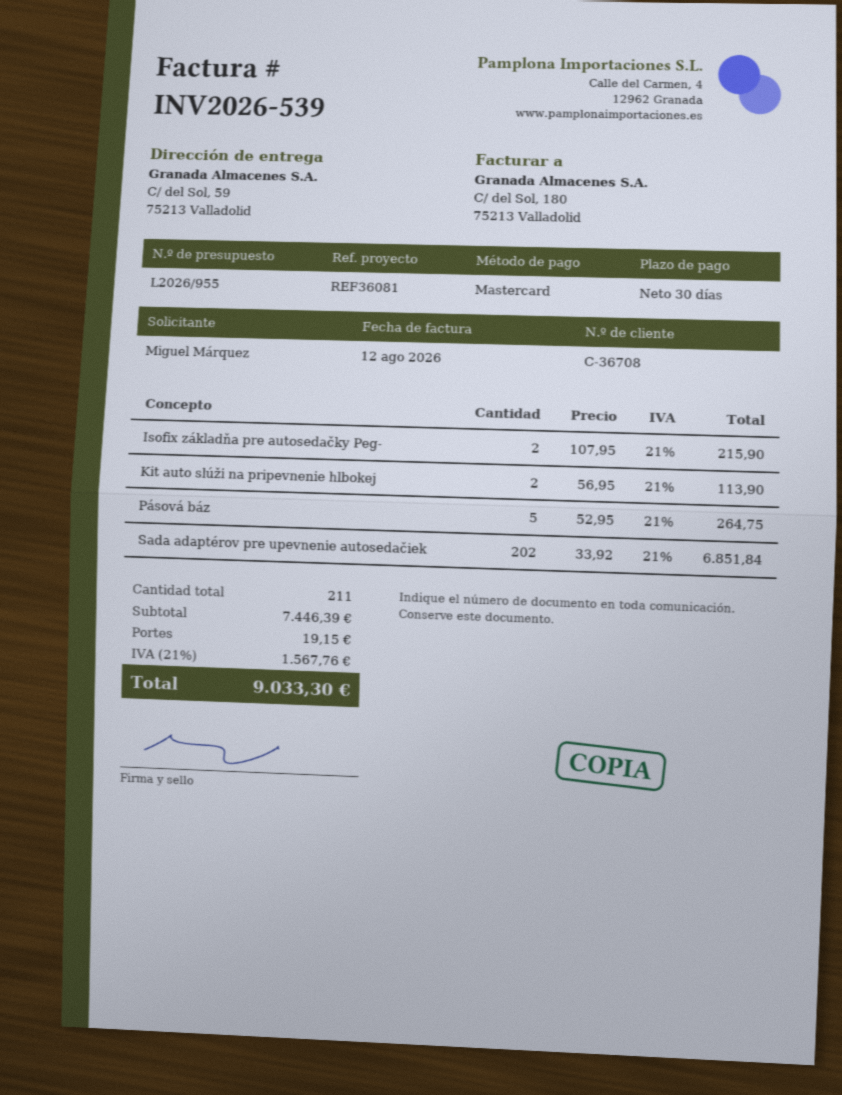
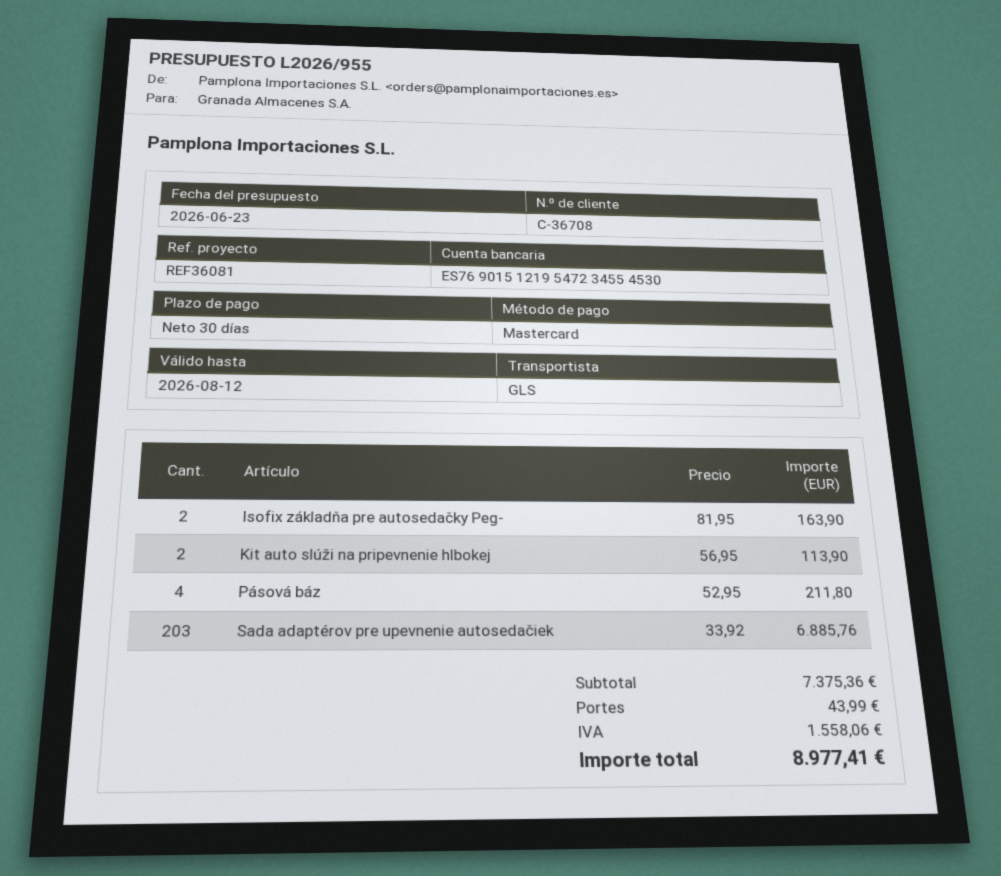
Isofix základňa pre autosedačky Peg-: 2 x 107.95 = 215.90 -> 2 x 81.95 = 163.90
Pásová báz: 5 x 52.95 = 264.75 -> 4 x 52.95 = 211.80
Sada adaptérov pre upevnenie autosedačiek: 202 x 33.92 = 6851.84 -> 203 x 33.92 = 6885.76
subtotal: 7446.39 -> 7375.36
shipping: 19.15 -> 43.99
tax: 1567.76 -> 1558.06
total: 9033.30 -> 8977.41

